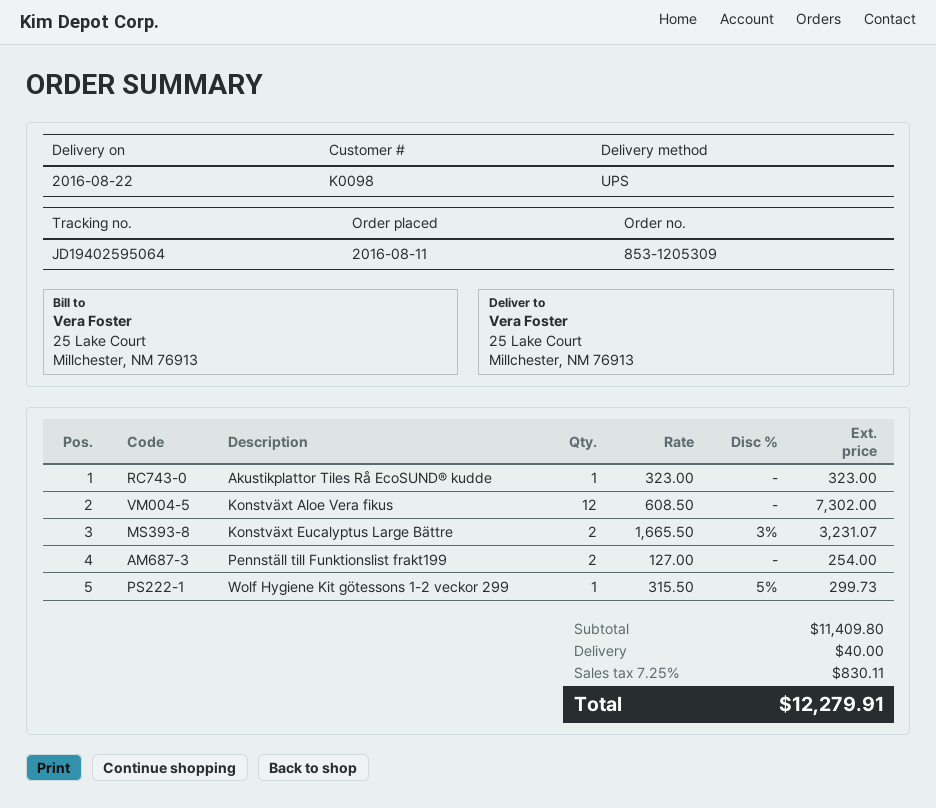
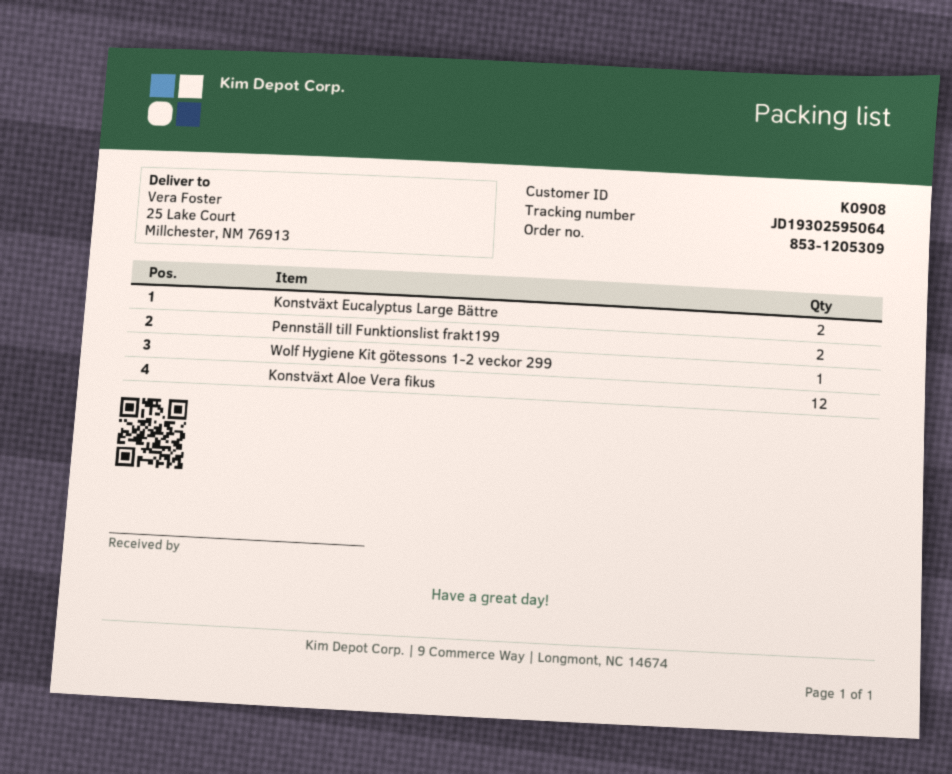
customer number: K0098 -> K0908
tracking number: JD19402595064 -> JD19302595064
Akustikplattor Tiles Rå EcoSUND® kudde: 1 -> none

